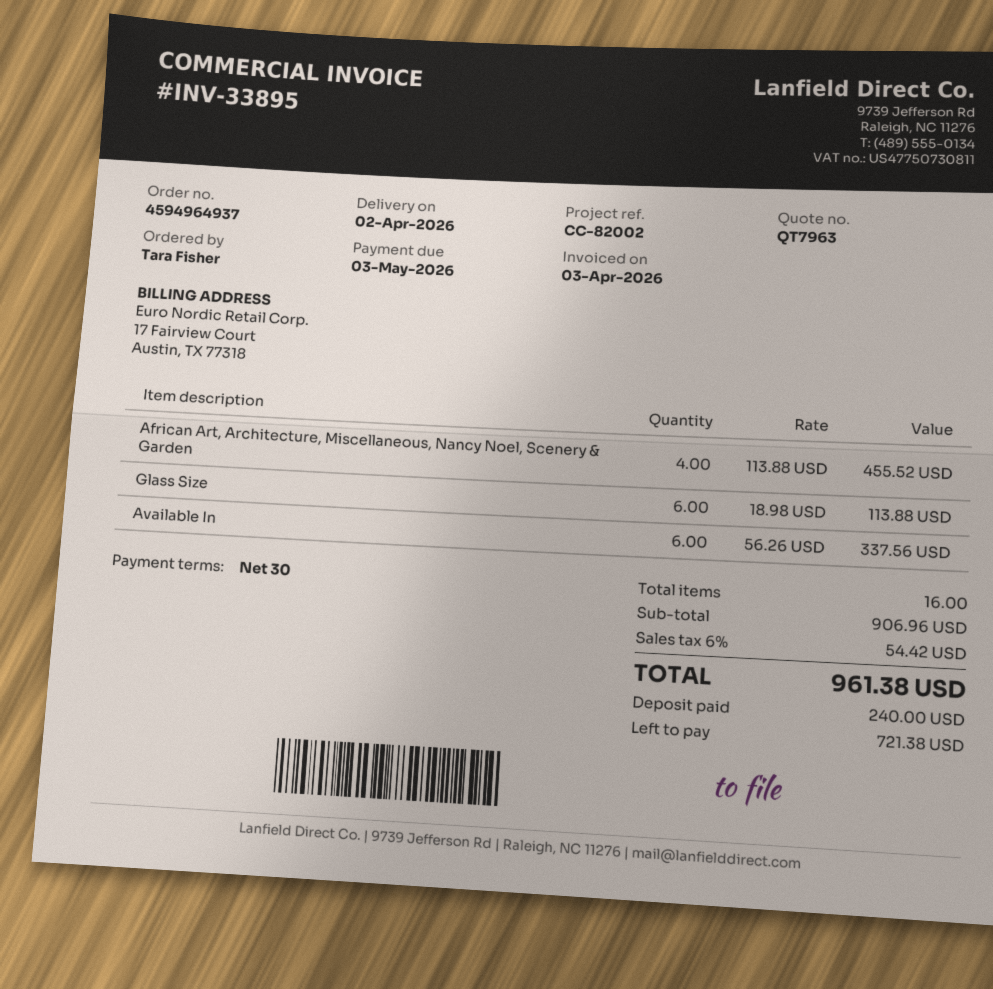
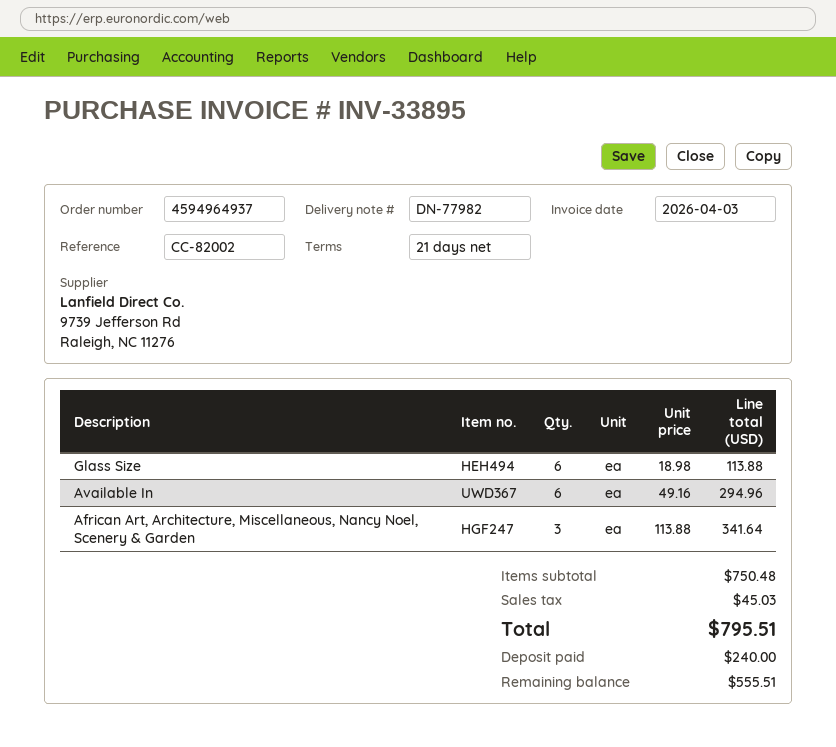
payment terms: 30 days -> 21 days
African Art, Architecture, Miscellaneous, Nancy Noel, Scenery & Garden: 4 x 113.88 = 455.52 -> 3 x 113.88 = 341.64
Available In: 6 x 56.26 = 337.56 -> 6 x 49.16 = 294.96
subtotal: 906.96 -> 750.48
tax: 54.42 -> 45.03
total: 961.38 -> 795.51
balance: 721.38 -> 555.51

